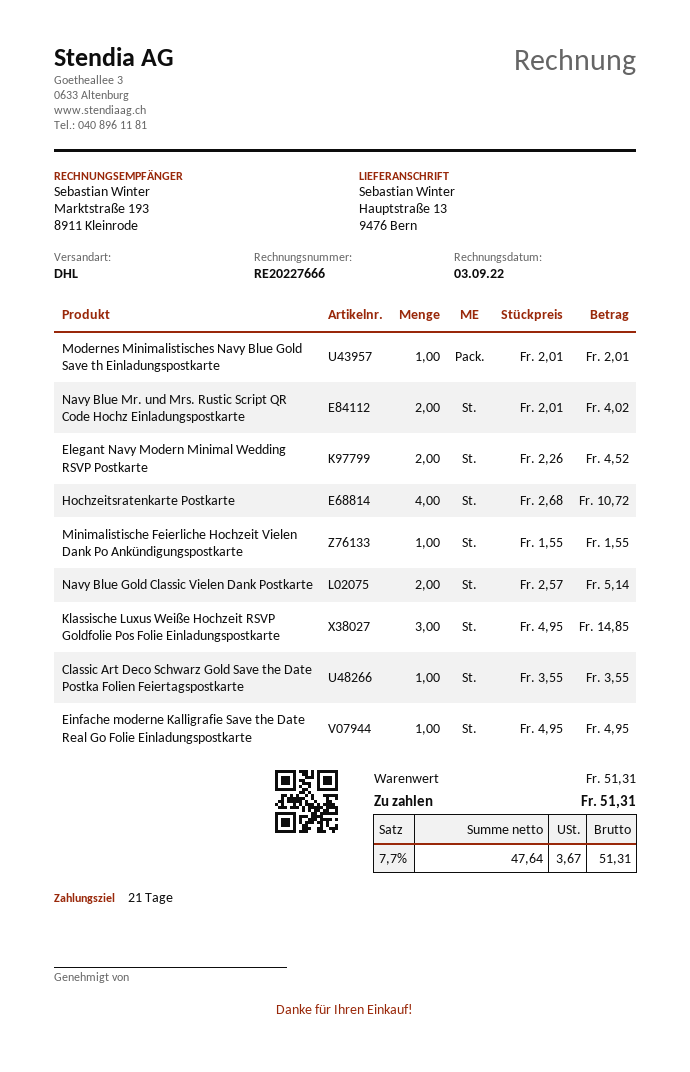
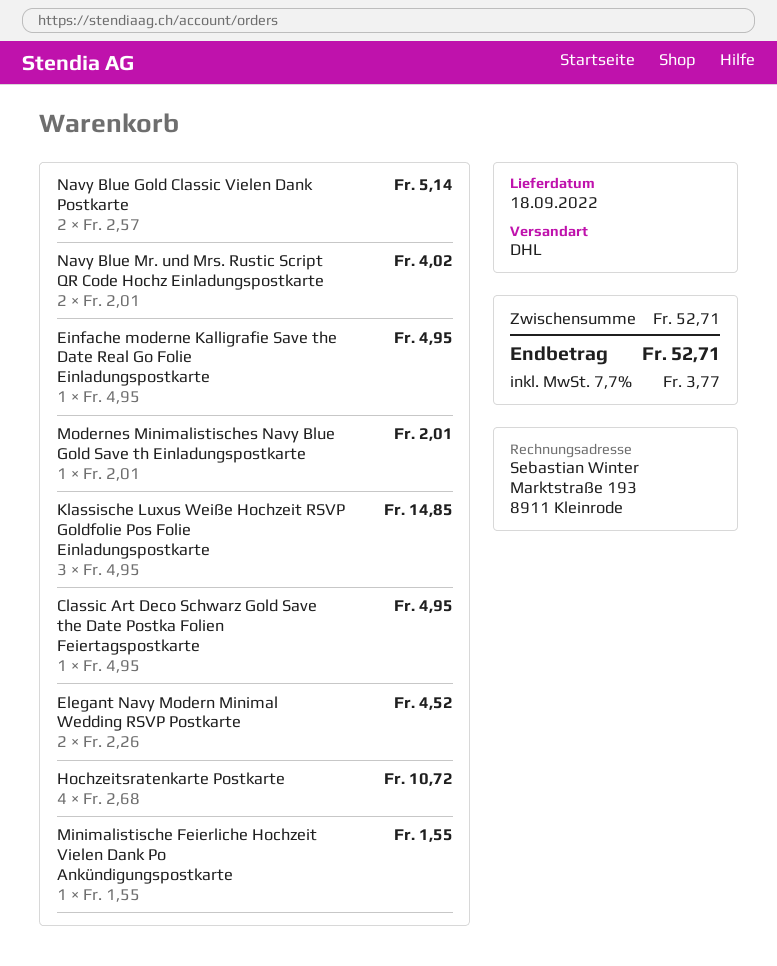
Classic Art Deco Schwarz Gold Save the Date Postka Folien Feiertagspostkarte: 1 x 3.55 = 3.55 -> 1 x 4.95 = 4.95
subtotal: 51.31 -> 52.71
tax: 7.7% = 3.67 -> 7.7% = 3.77
total: 51.31 -> 52.71

